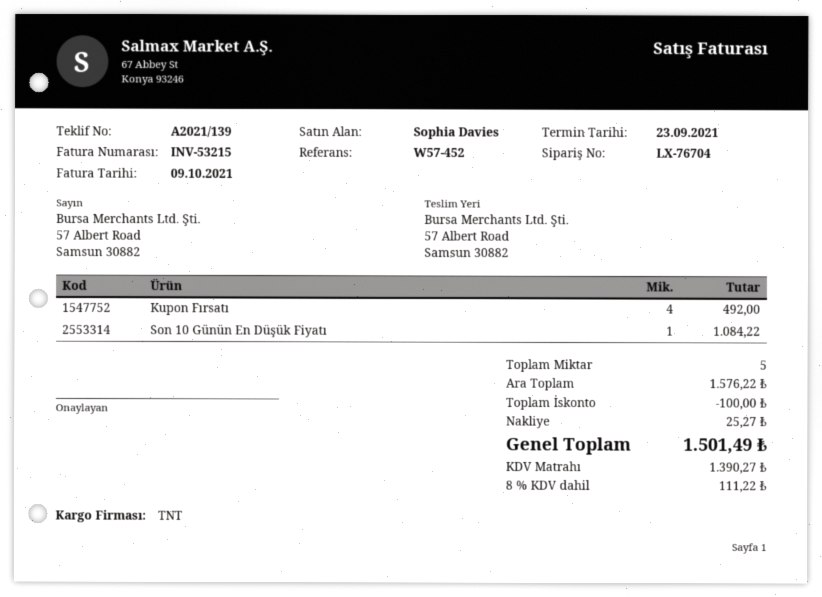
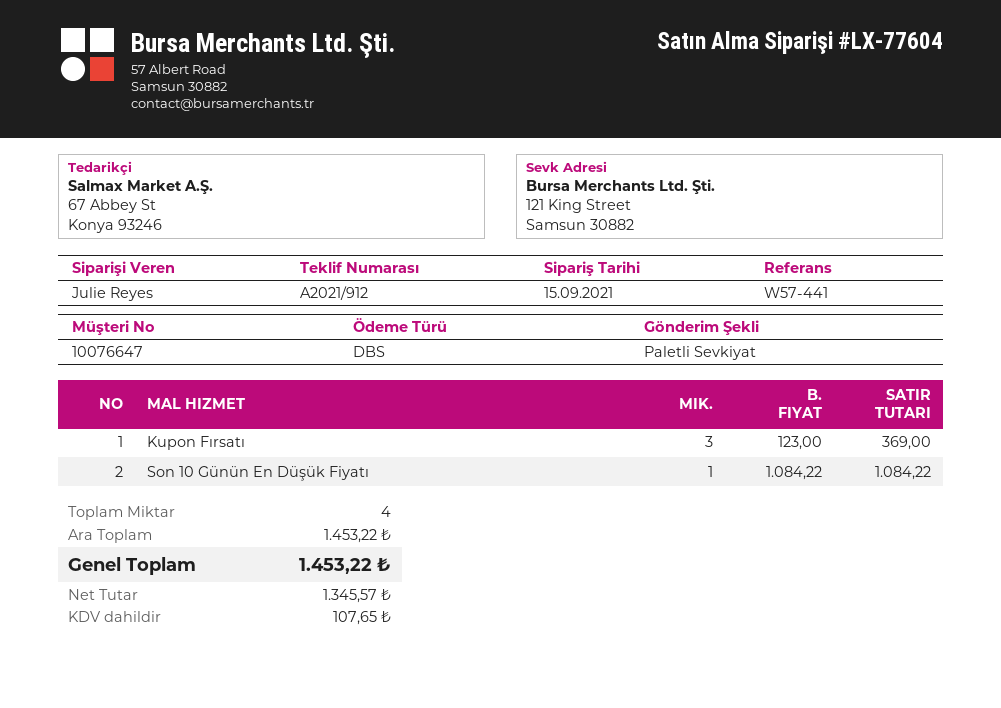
quote number: A2021/139 -> A2021/912
order number: LX-76704 -> LX-77604
reference: W57-452 -> W57-441
ordered by: Sophia Davies -> Julie Reyes
shipping method: TNT -> pallet freight
ship to: 57 Albert Road, Samsun 30882 -> 121 King Street, Samsun 30882
Kupon Fırsatı: 4 for 492.00 -> 3 for 369.00
total quantity: 5 -> 4
subtotal: 1576.22 -> 1453.22
discount: 100.00 -> none
shipping: 25.27 -> none
net: 1390.27 -> 1345.57
tax: 111.22 -> 107.65
total: 1501.49 -> 1453.22

